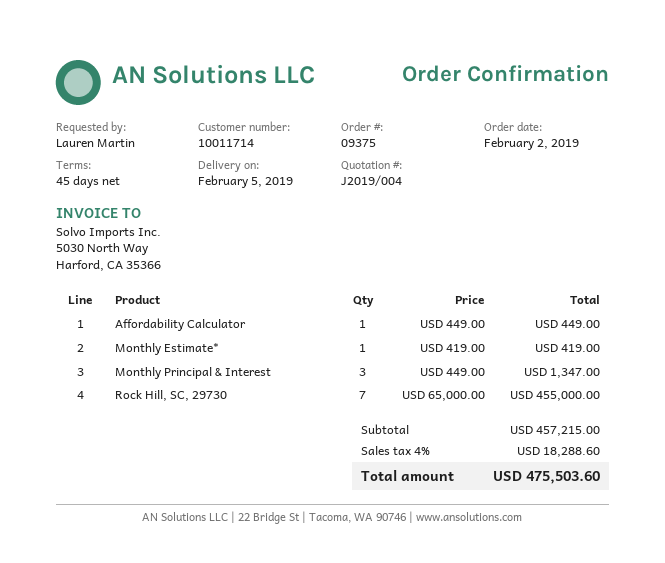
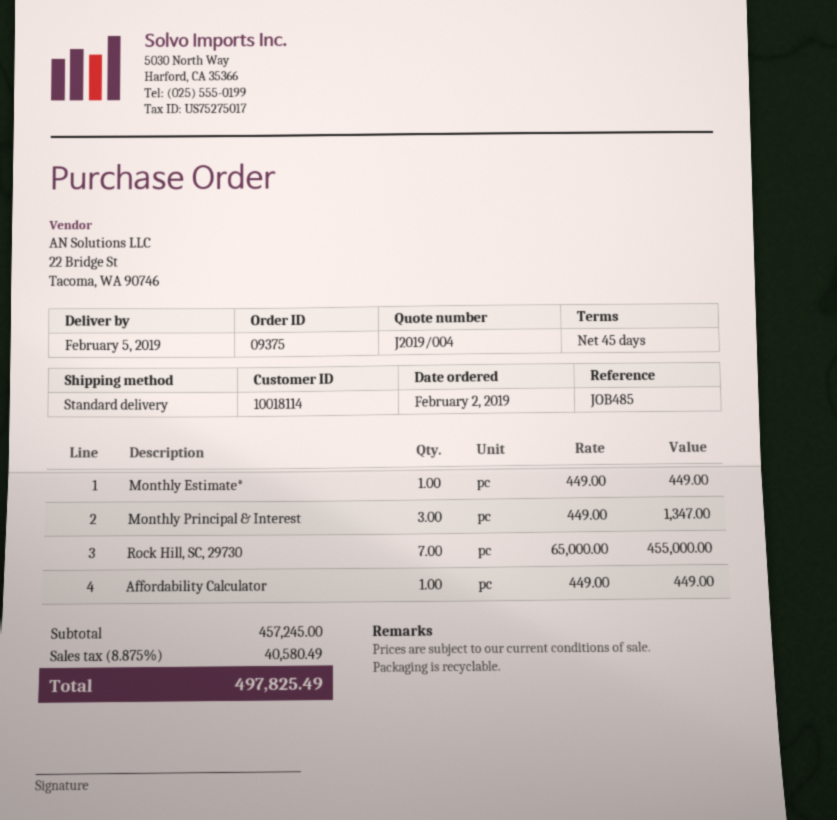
customer number: 10011714 -> 10018114
Monthly Estimate*: 1 x 419.00 = 419.00 -> 1 x 449.00 = 449.00
subtotal: 457215.00 -> 457245.00
tax: 4% = 18288.60 -> 8.875% = 40580.49
total: 475503.60 -> 497825.49

